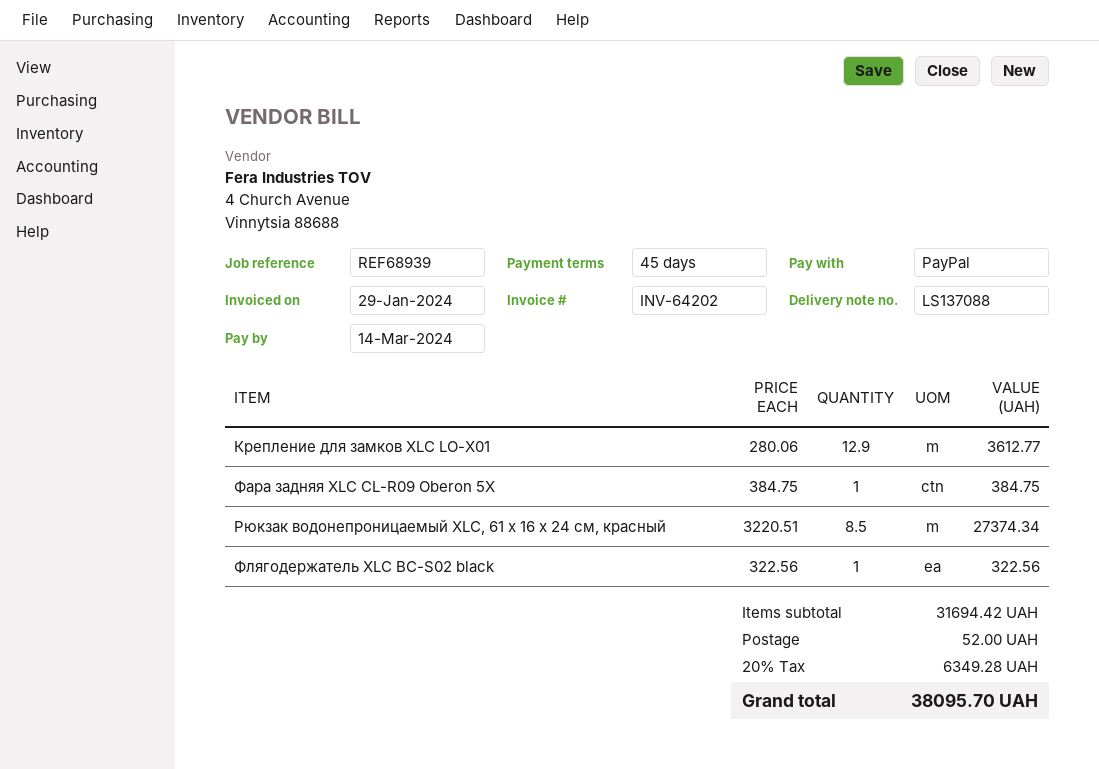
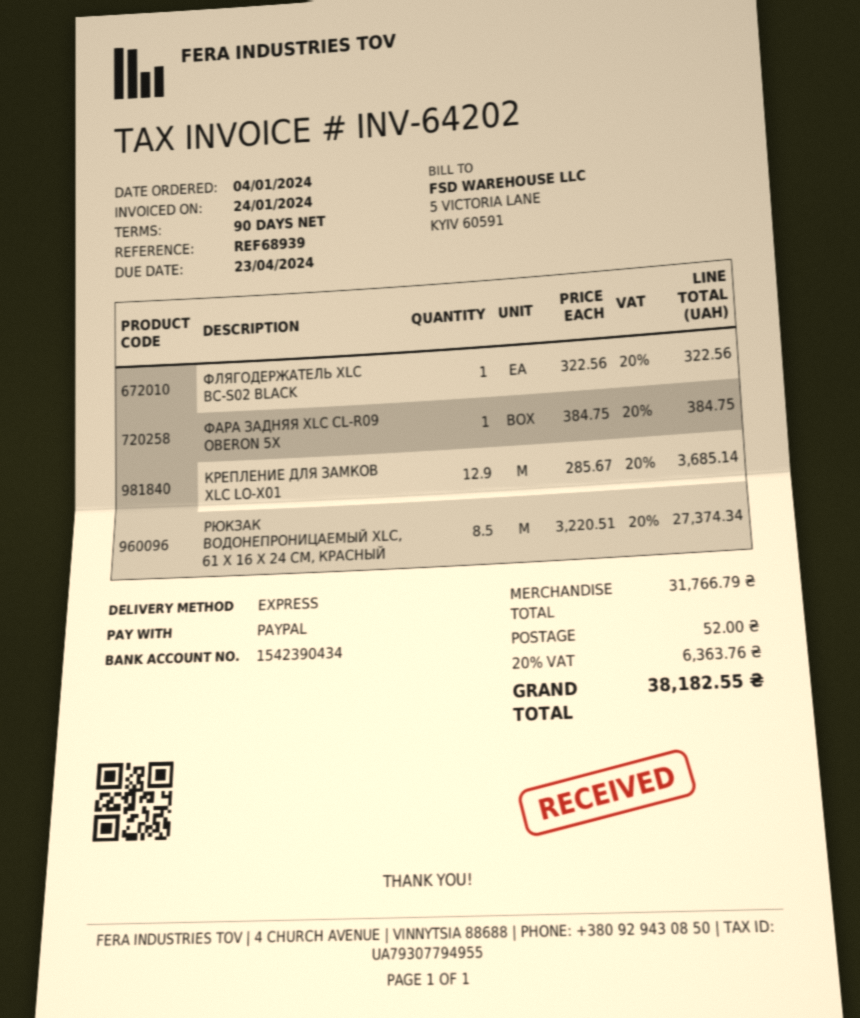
invoice date: 2024-01-29 -> 2024-01-24
payment terms: 45 days -> 90 days
due date: 2024-03-14 -> 2024-04-23
Крепление для замков XLC LO-X01: 12.9 x 280.06 = 3612.77 -> 12.9 x 285.67 = 3685.14
subtotal: 31694.42 -> 31766.79
tax: 20% = 6349.28 -> 20% = 6363.76
total: 38095.70 -> 38182.55

